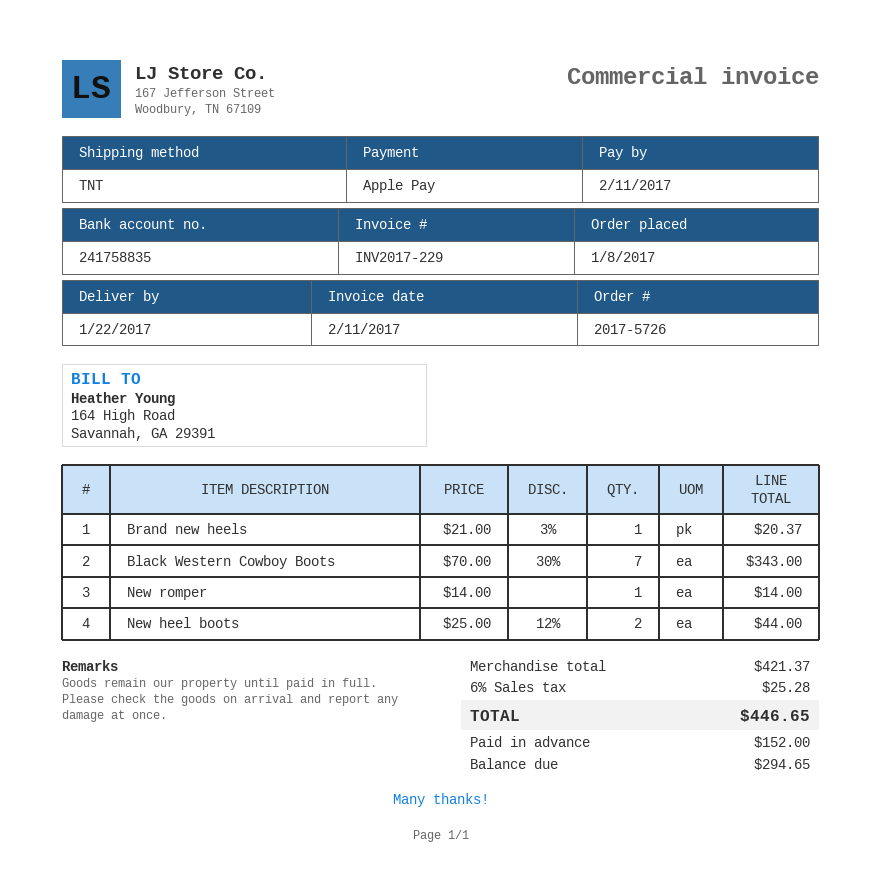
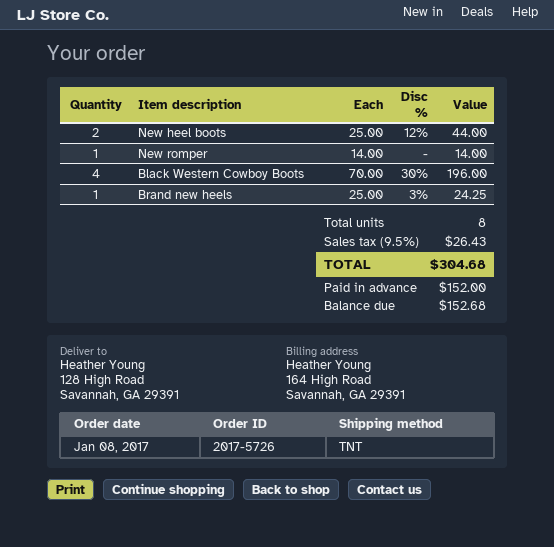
Brand new heels: 1 x 21.00 - 3% = 20.37 -> 1 x 25.00 - 3% = 24.25
Black Western Cowboy Boots: 7 x 70.00 - 30% = 343.00 -> 4 x 70.00 - 30% = 196.00
tax: 6% = 25.28 -> 9.5% = 26.43
total: 446.65 -> 304.68
balance: 294.65 -> 152.68

